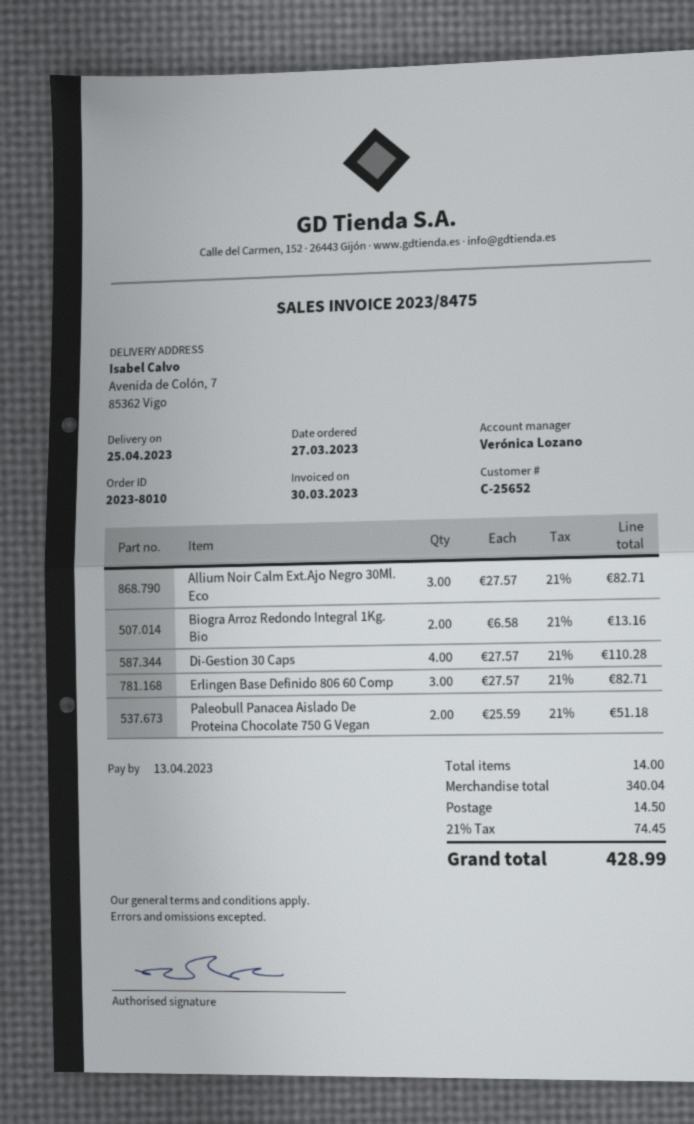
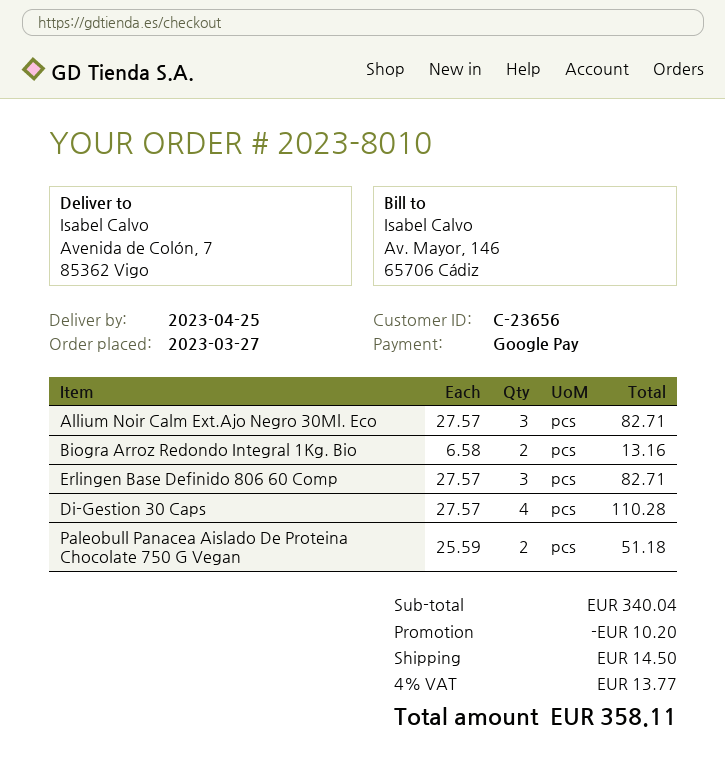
customer number: C-25652 -> C-23656
discount: none -> 10.20
tax: 21% = 74.45 -> 4% = 13.77
total: 428.99 -> 358.11

